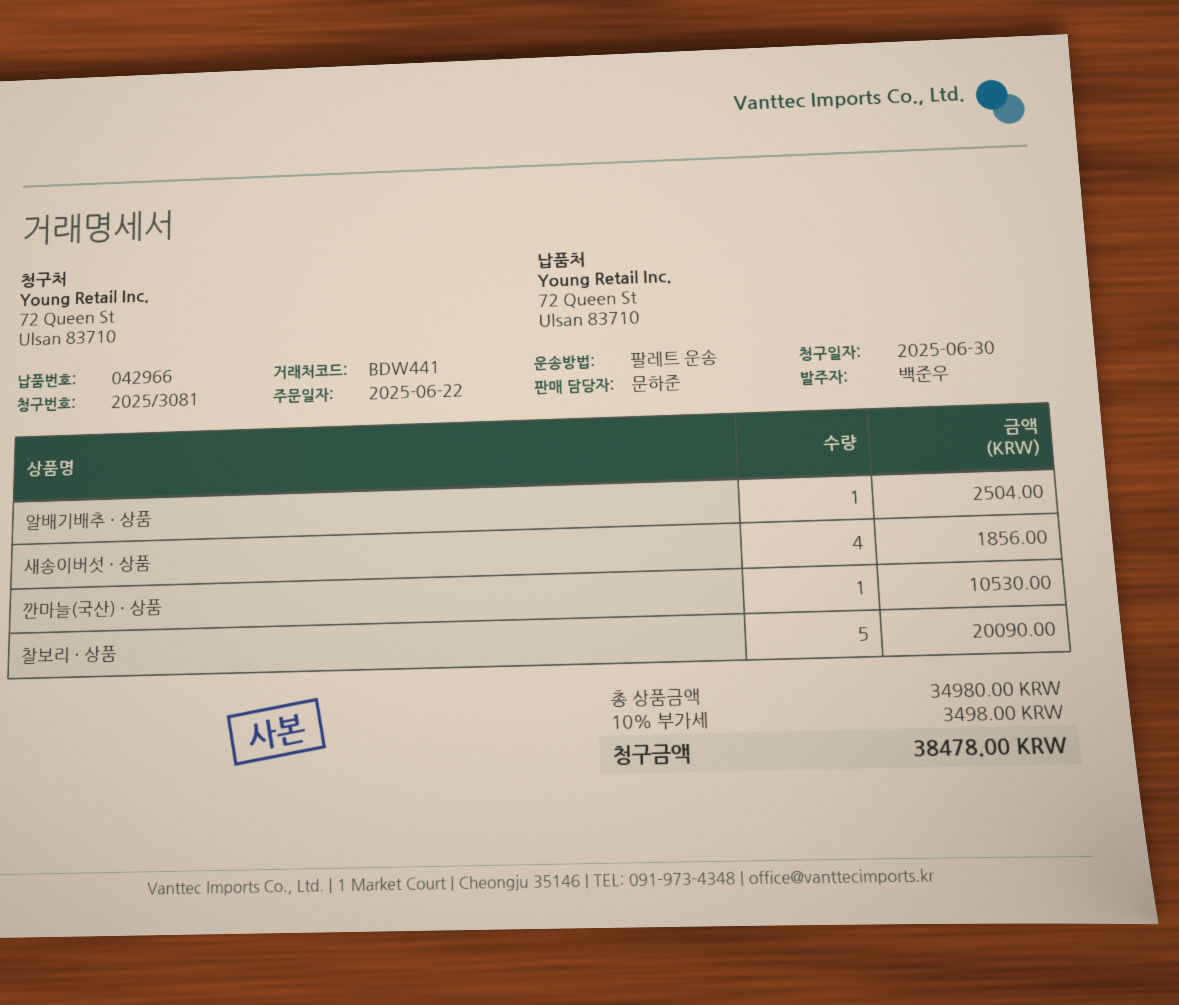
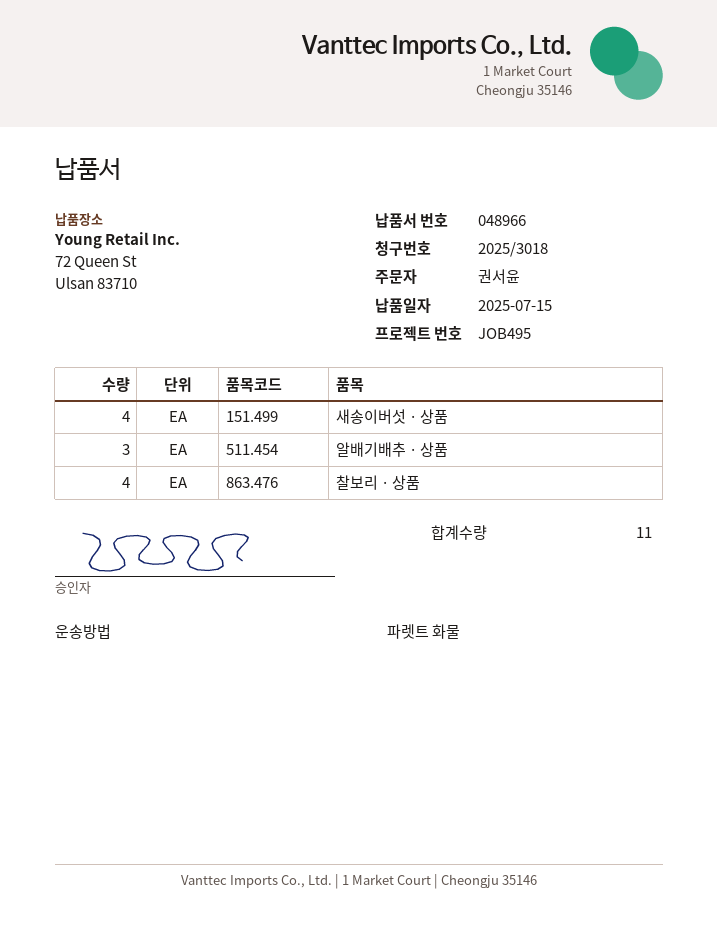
delivery note number: 042966 -> 048966
invoice number: 2025/3081 -> 2025/3018
ordered by: 백준우 -> 권서윤
알배기배추 · 상품: 1 -> 3
깐마늘(국산) · 상품: 1 -> none
찰보리 · 상품: 5 -> 4

